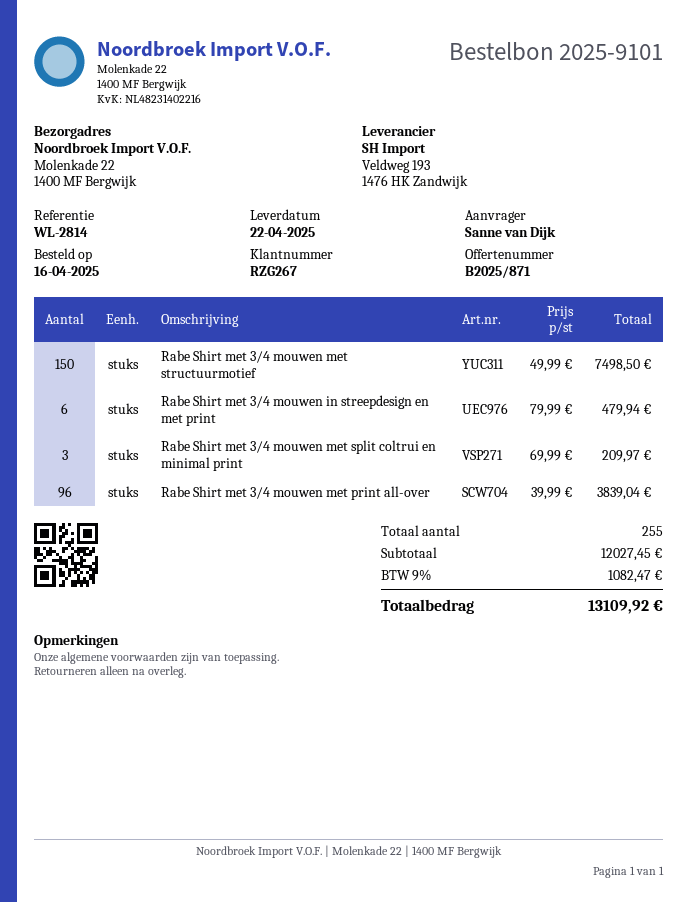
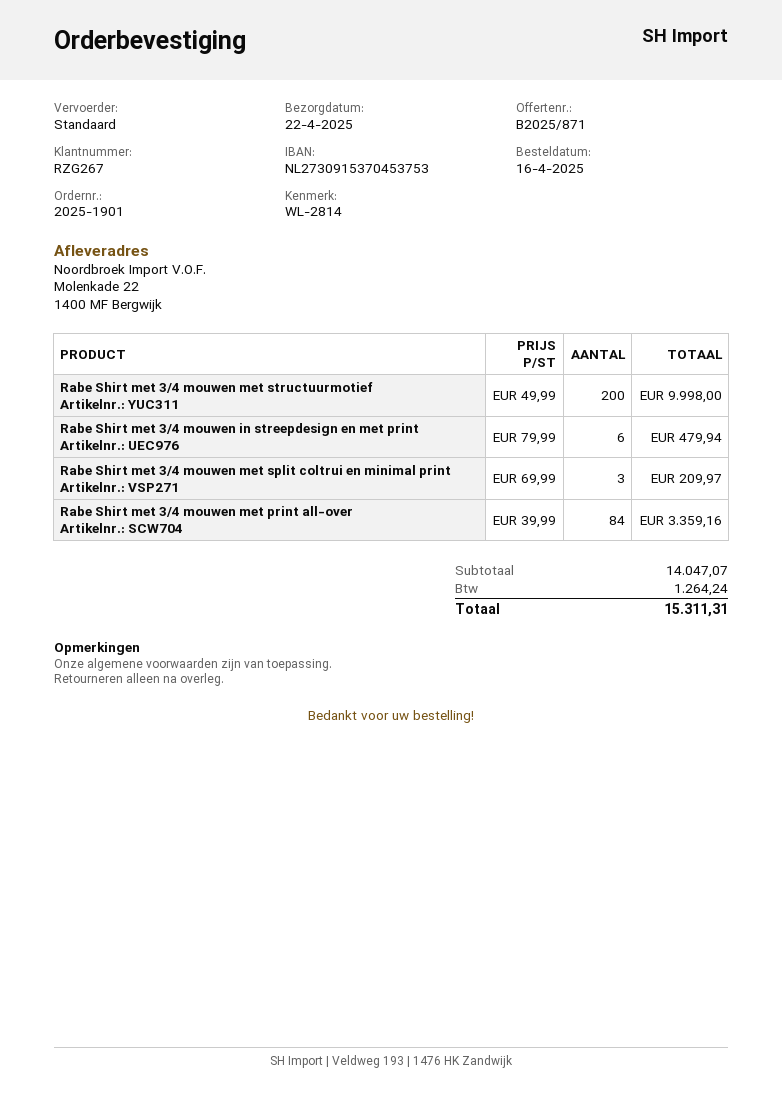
order number: 2025-9101 -> 2025-1901
Rabe Shirt met 3/4 mouwen met structuurmotief: 150 x 49.99 = 7498.50 -> 200 x 49.99 = 9998.00
Rabe Shirt met 3/4 mouwen met print all-over: 96 x 39.99 = 3839.04 -> 84 x 39.99 = 3359.16
subtotal: 12027.45 -> 14047.07
tax: 1082.47 -> 1264.24
total: 13109.92 -> 15311.31

